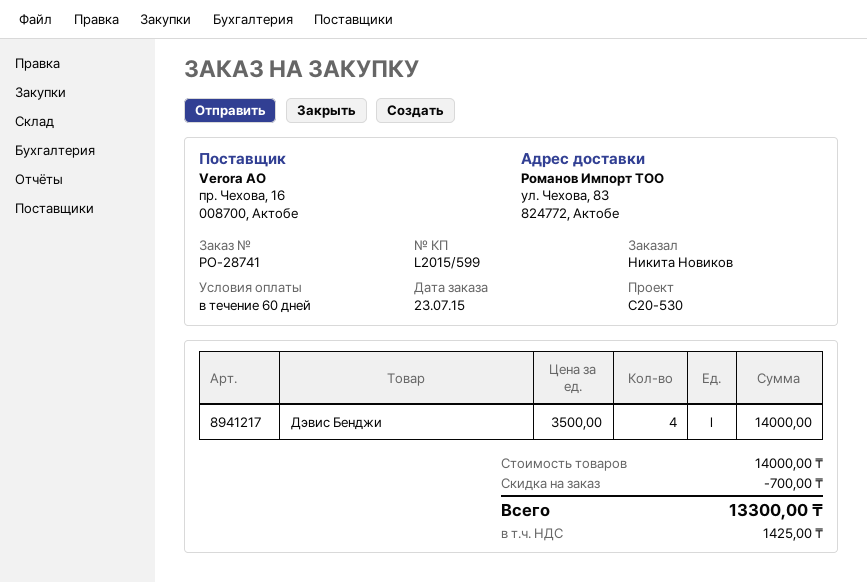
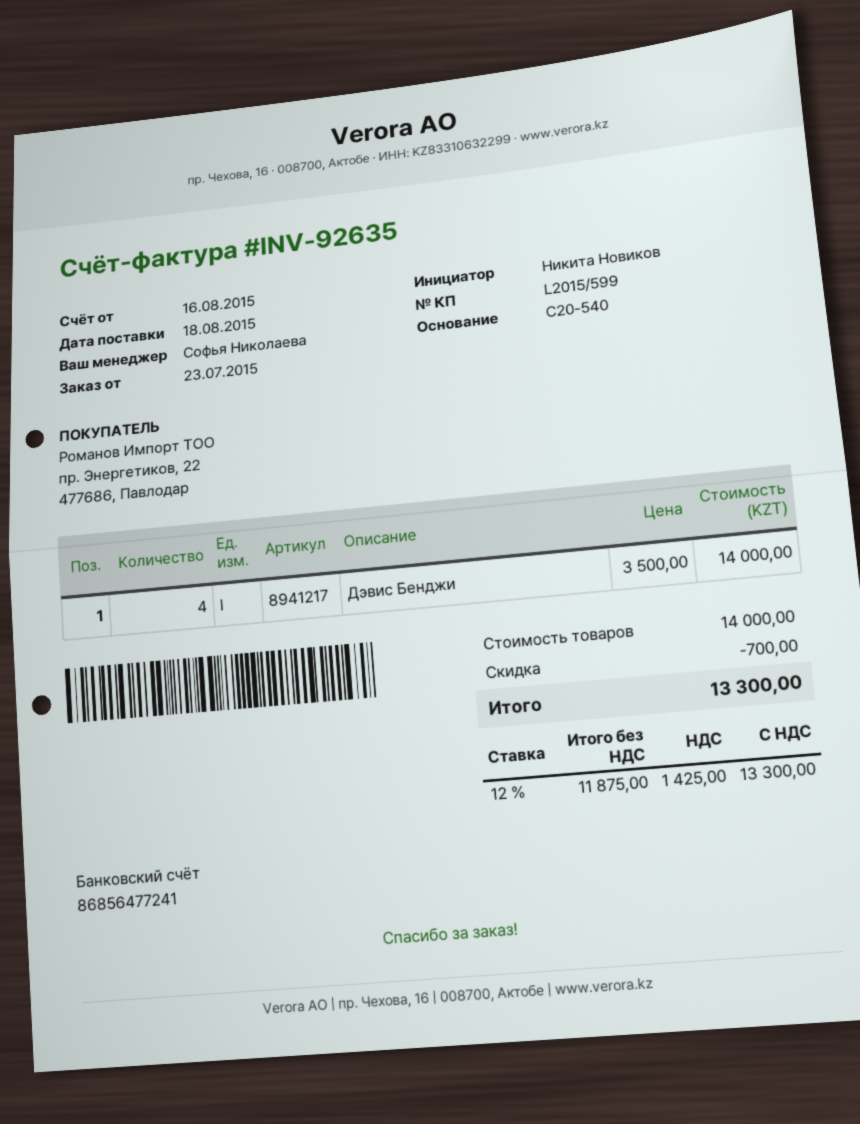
reference: C20-530 -> C20-540

